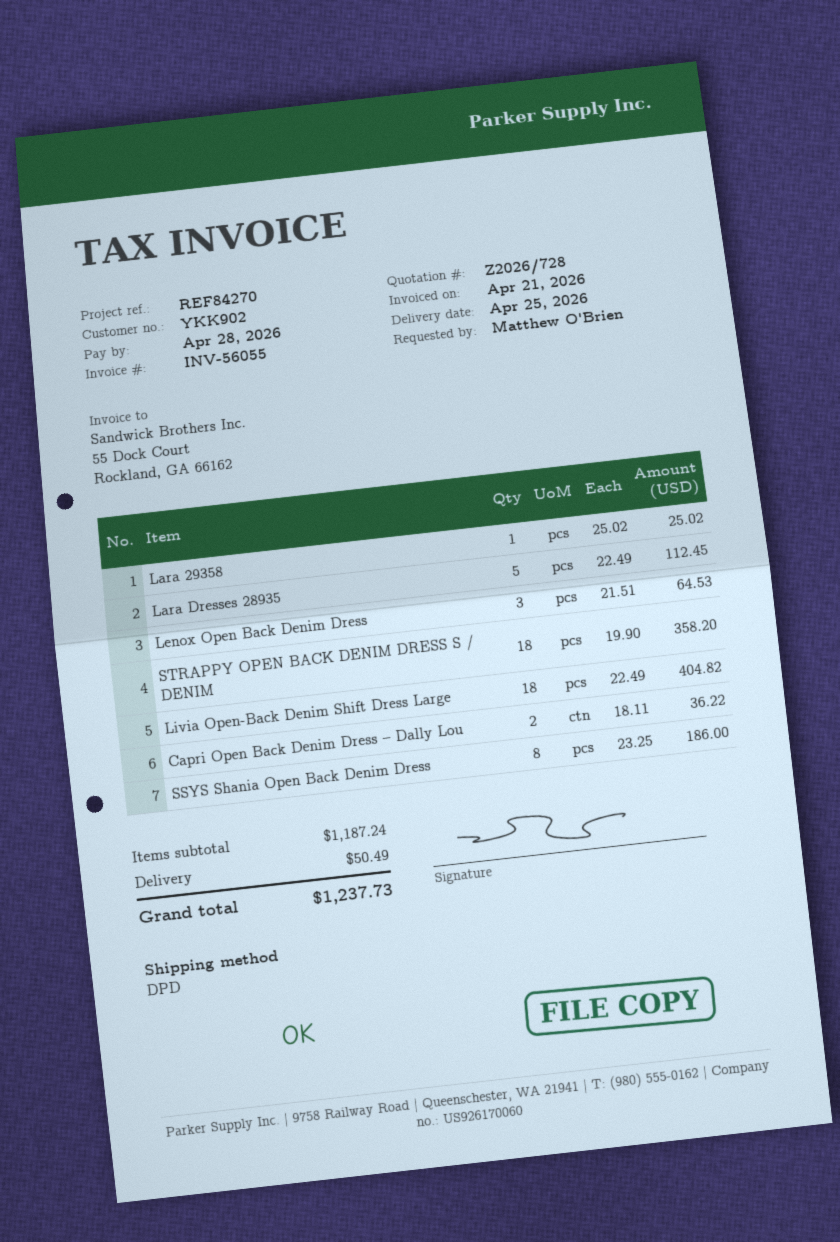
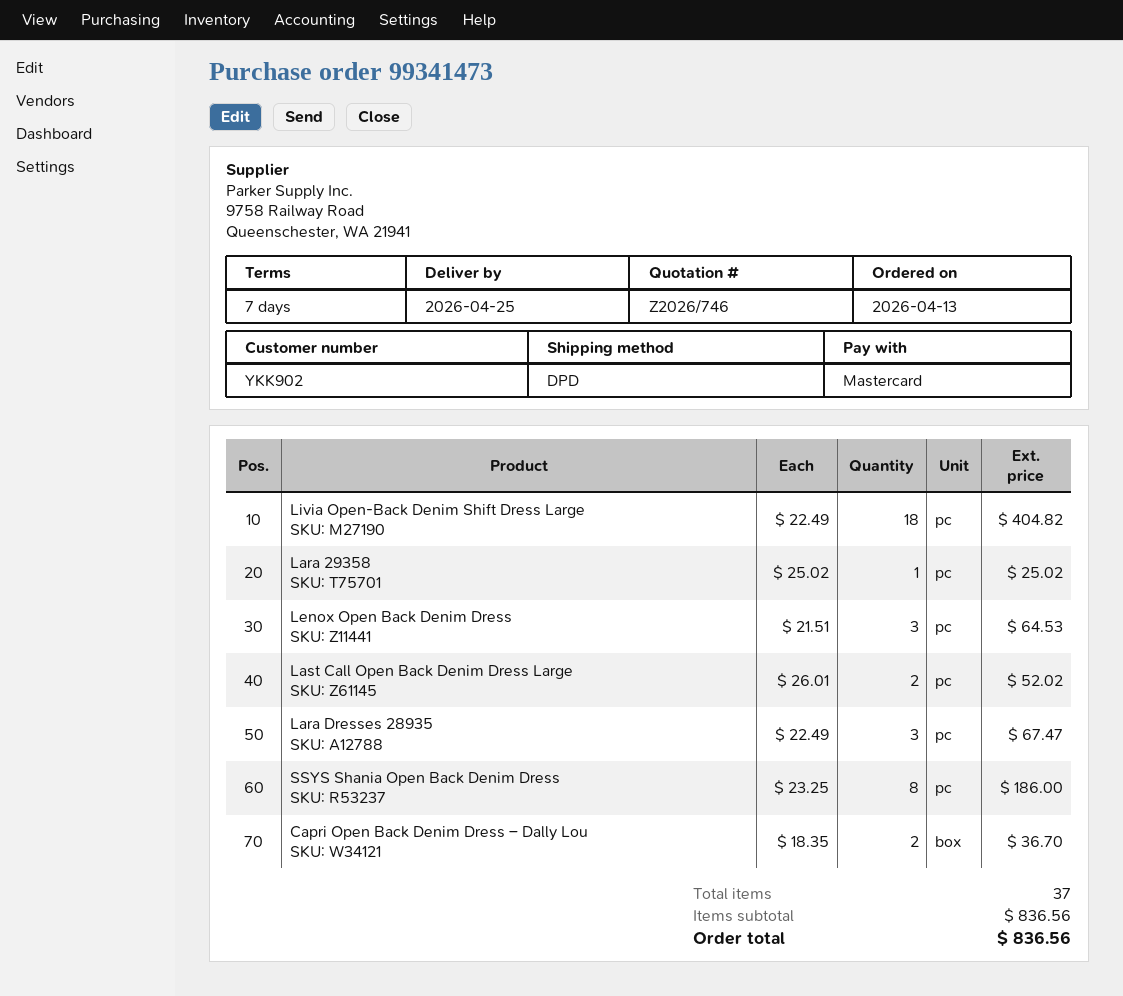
quote number: Z2026/728 -> Z2026/746
Lara Dresses 28935: 5 x 22.49 = 112.45 -> 3 x 22.49 = 67.47
STRAPPY OPEN BACK DENIM DRESS S / DENIM: 18 x 19.90 = 358.20 -> none
Capri Open Back Denim Dress – Dally Lou: 2 x 18.11 = 36.22 -> 2 x 18.35 = 36.70
Last Call Open Back Denim Dress Large: none -> 2 x 26.01 = 52.02
subtotal: 1187.24 -> 836.56
shipping: 50.49 -> none
total: 1237.73 -> 836.56

